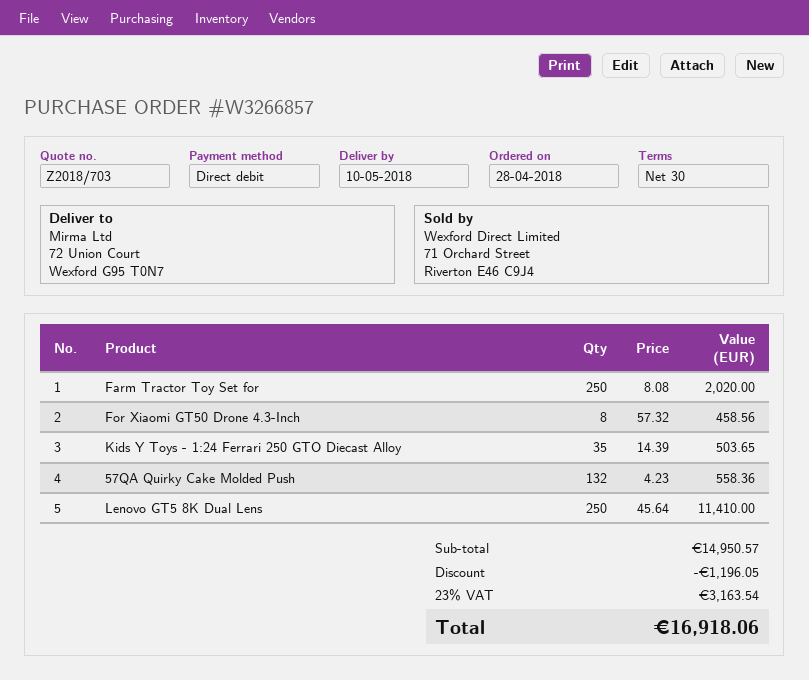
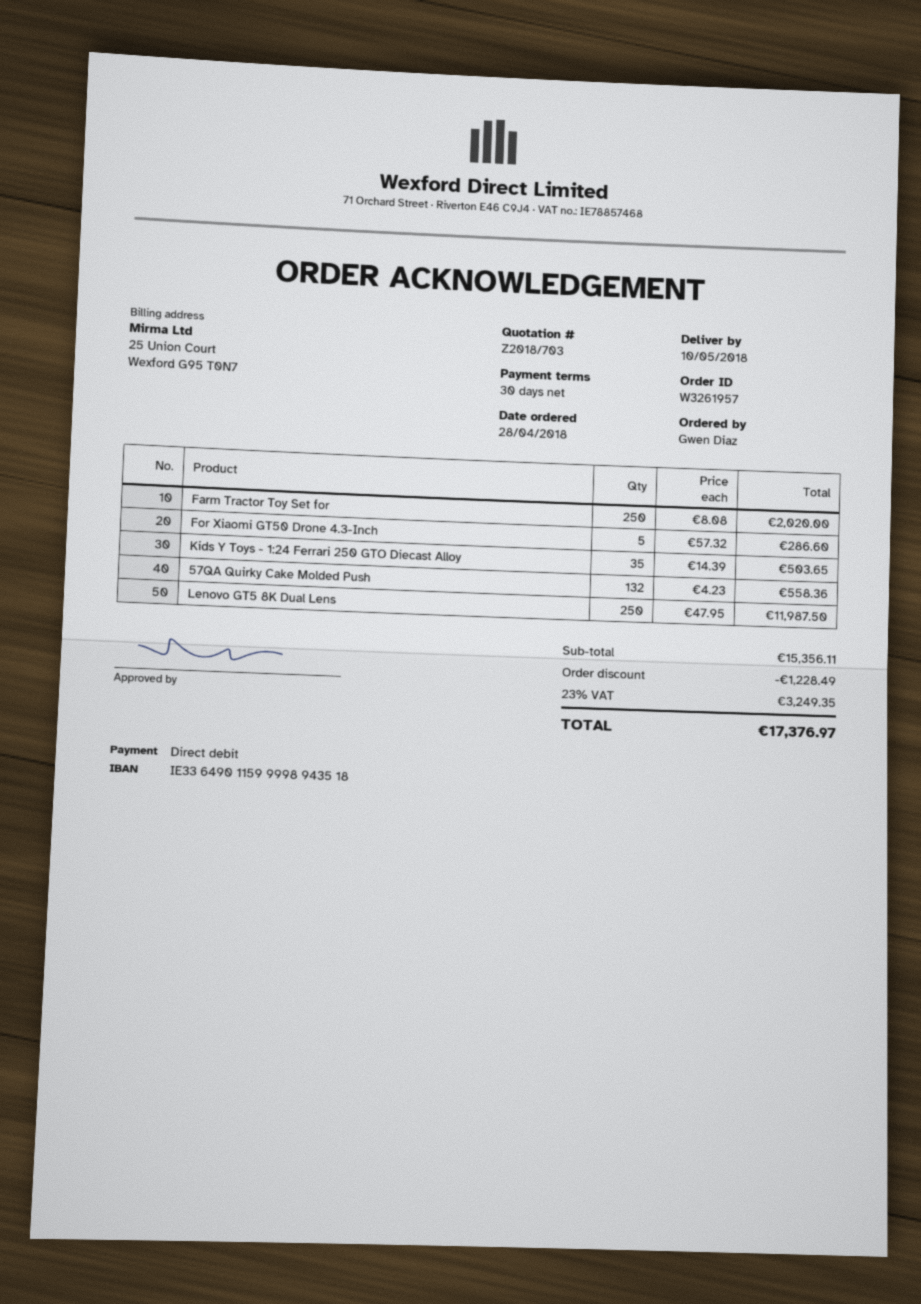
order number: W3266857 -> W3261957
For Xiaomi GT50 Drone 4.3-Inch: 8 x 57.32 = 458.56 -> 5 x 57.32 = 286.60
Lenovo GT5 8K Dual Lens: 250 x 45.64 = 11410.00 -> 250 x 47.95 = 11987.50
subtotal: 14950.57 -> 15356.11
discount: 1196.05 -> 1228.49
tax: 23% = 3163.54 -> 23% = 3249.35
total: 16918.06 -> 17376.97

